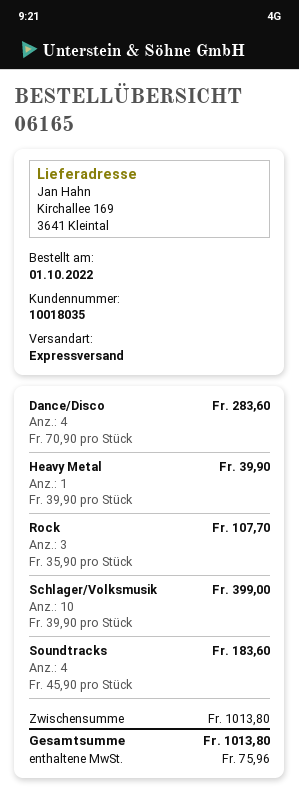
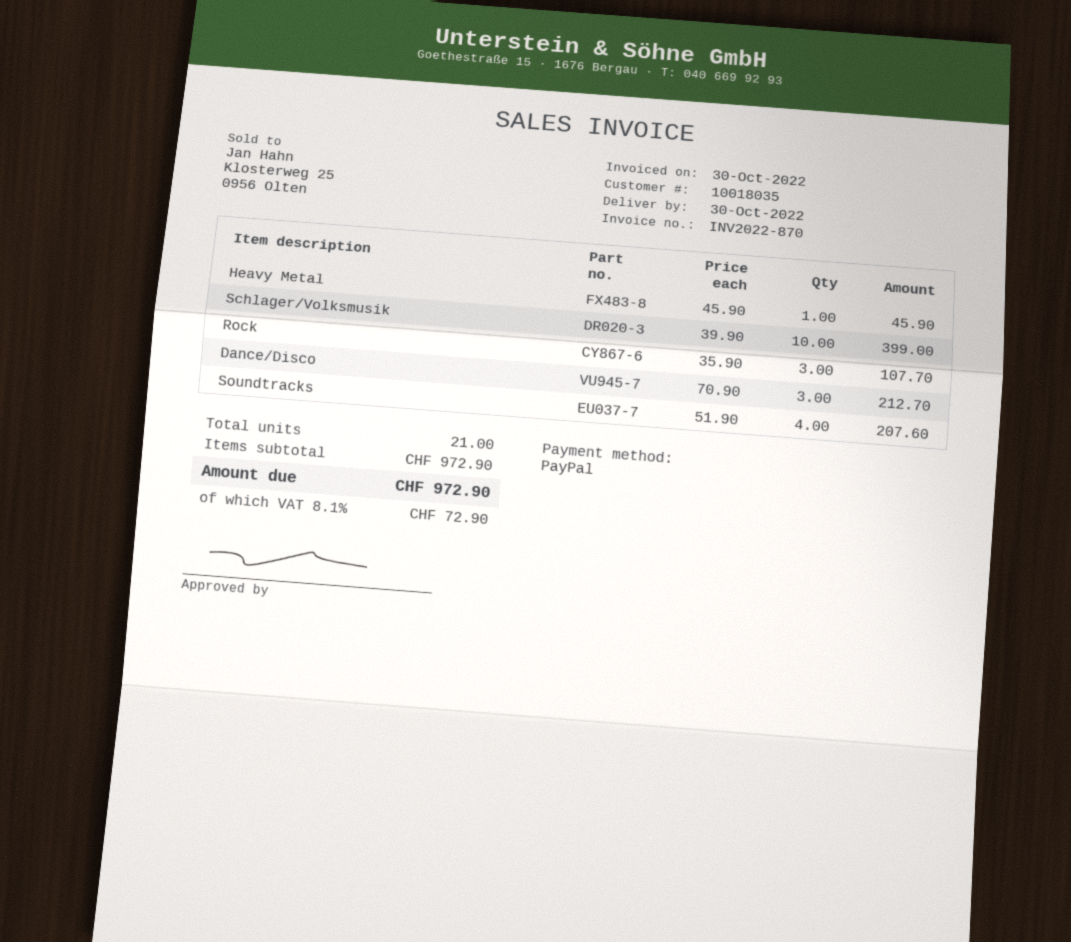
Dance/Disco: 4 x 70.90 = 283.60 -> 3 x 70.90 = 212.70
Heavy Metal: 1 x 39.90 = 39.90 -> 1 x 45.90 = 45.90
Soundtracks: 4 x 45.90 = 183.60 -> 4 x 51.90 = 207.60
subtotal: 1013.80 -> 972.90
tax: 75.96 -> 72.90
total: 1013.80 -> 972.90

